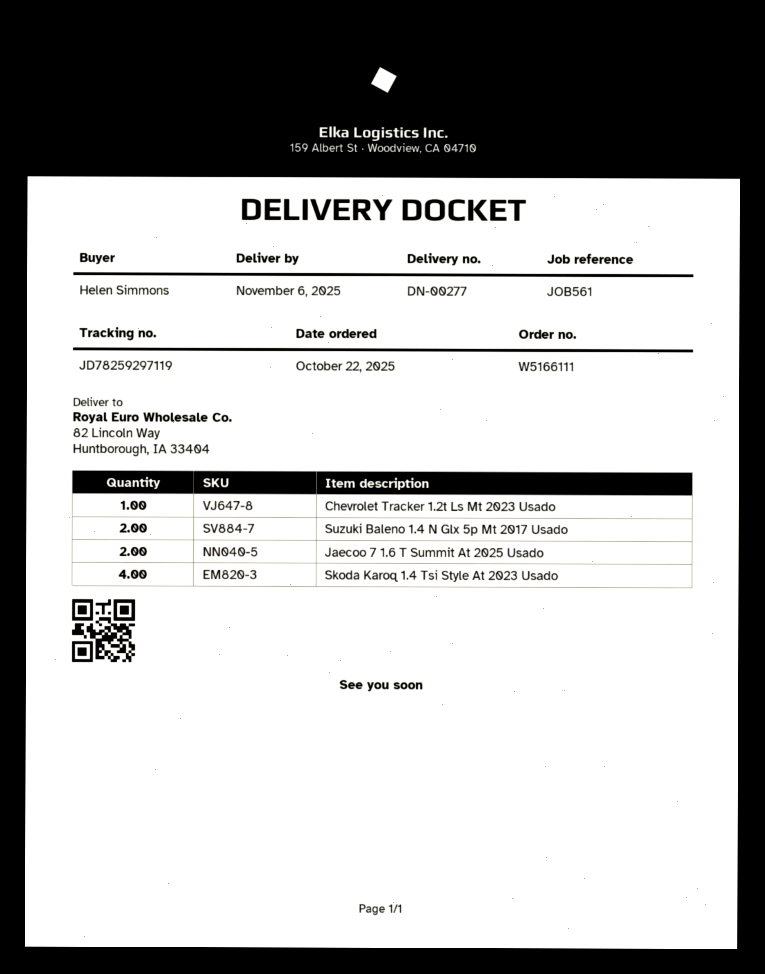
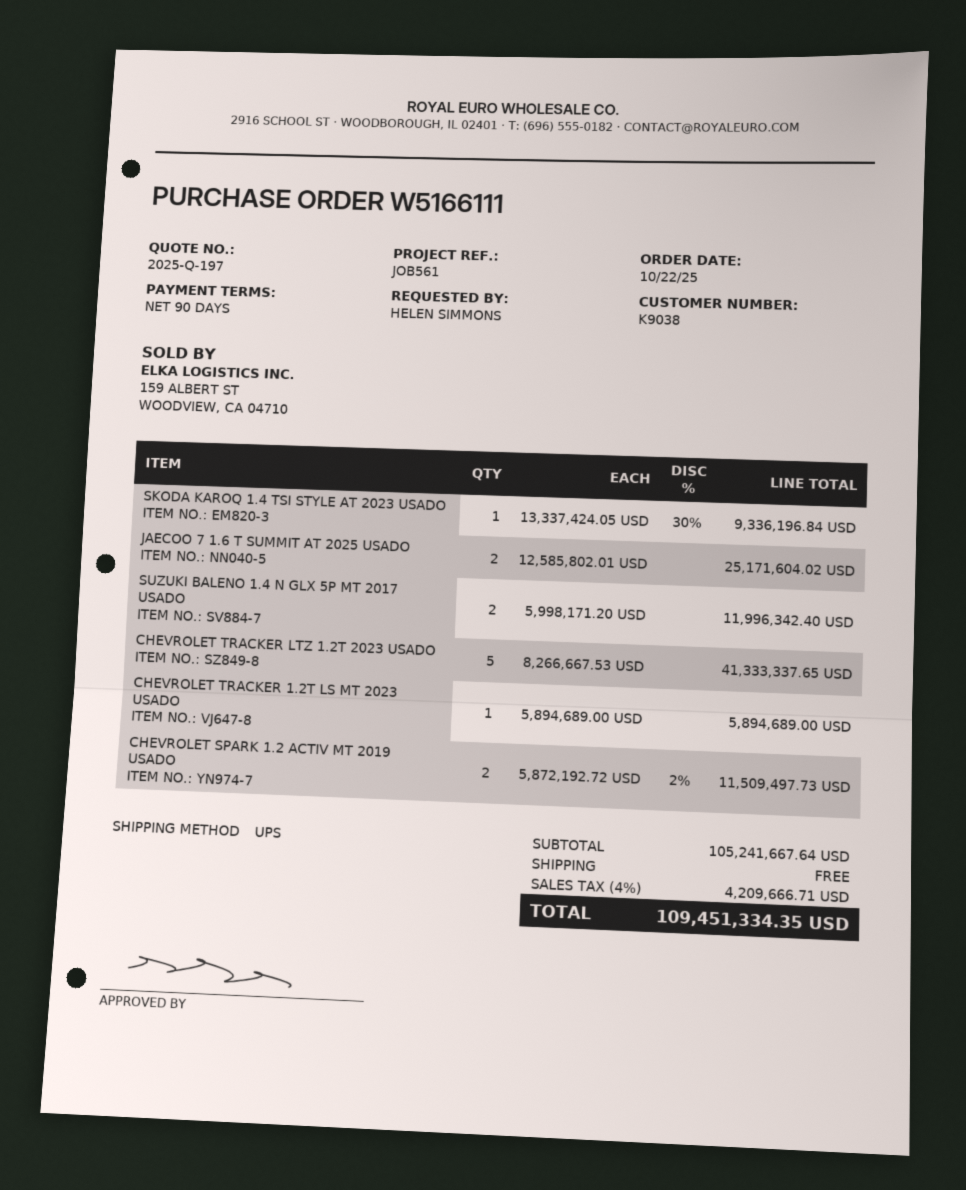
Skoda Karoq 1.4 Tsi Style At 2023 Usado: 4 -> 1
CHEVROLET TRACKER LTZ 1.2T 2023 USADO: none -> 5
CHEVROLET SPARK 1.2 ACTIV MT 2019 USADO: none -> 2

